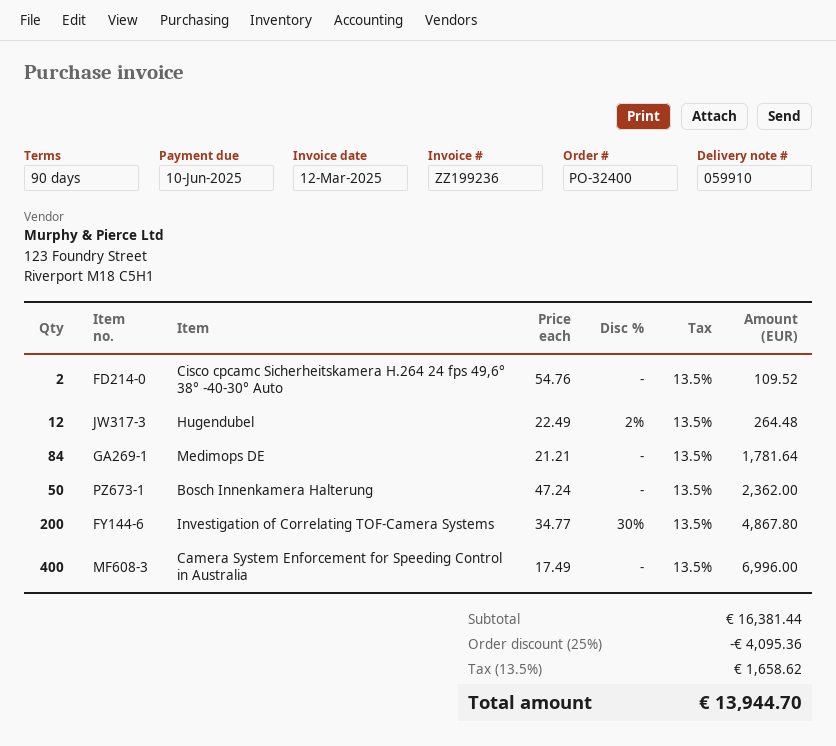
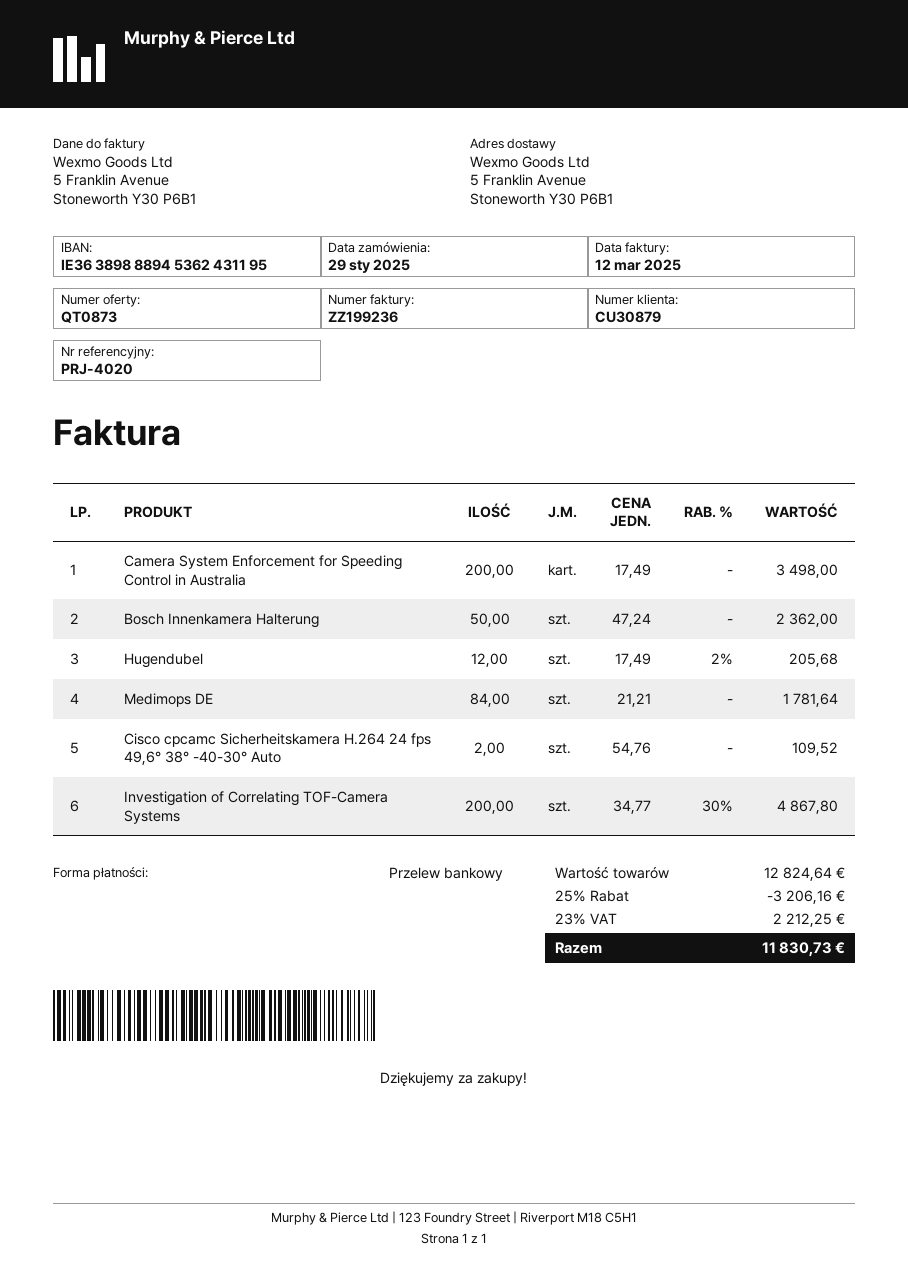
Hugendubel: 12 x 22.49 - 2% = 264.48 -> 12 x 17.49 - 2% = 205.68
Camera System Enforcement for Speeding Control in Australia: 400 x 17.49 = 6996.00 -> 200 x 17.49 = 3498.00
subtotal: 16381.44 -> 12824.64
discount: 25% = 4095.36 -> 25% = 3206.16
tax: 13.5% = 1658.62 -> 23% = 2212.25
total: 13944.70 -> 11830.73

